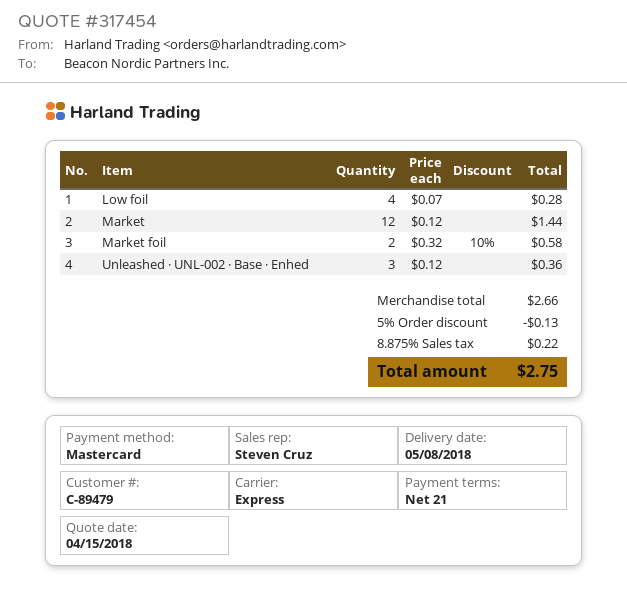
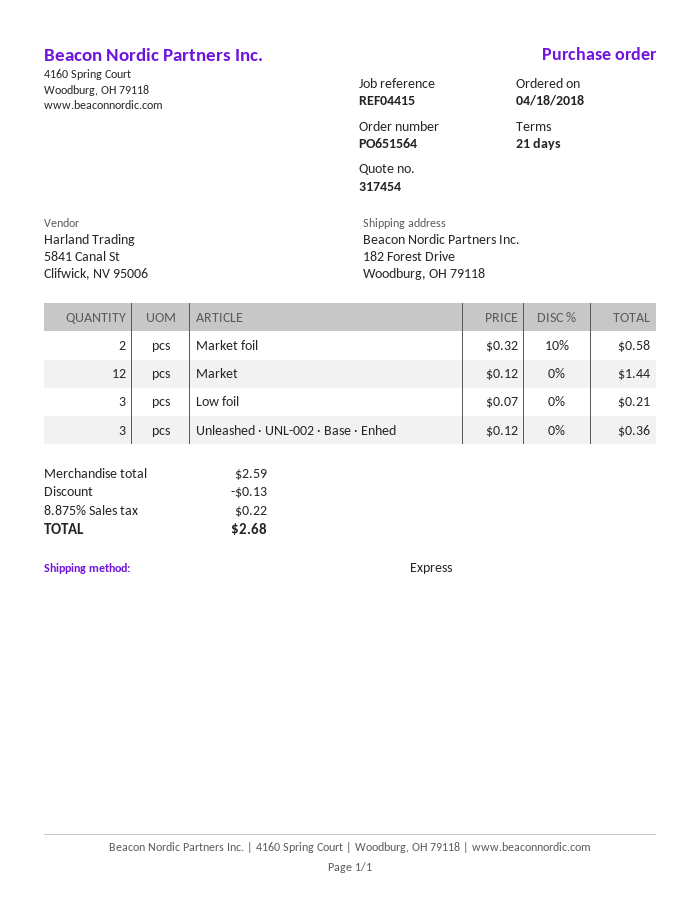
Low foil: 4 x 0.07 = 0.28 -> 3 x 0.07 = 0.21
subtotal: 2.66 -> 2.59
total: 2.75 -> 2.68

